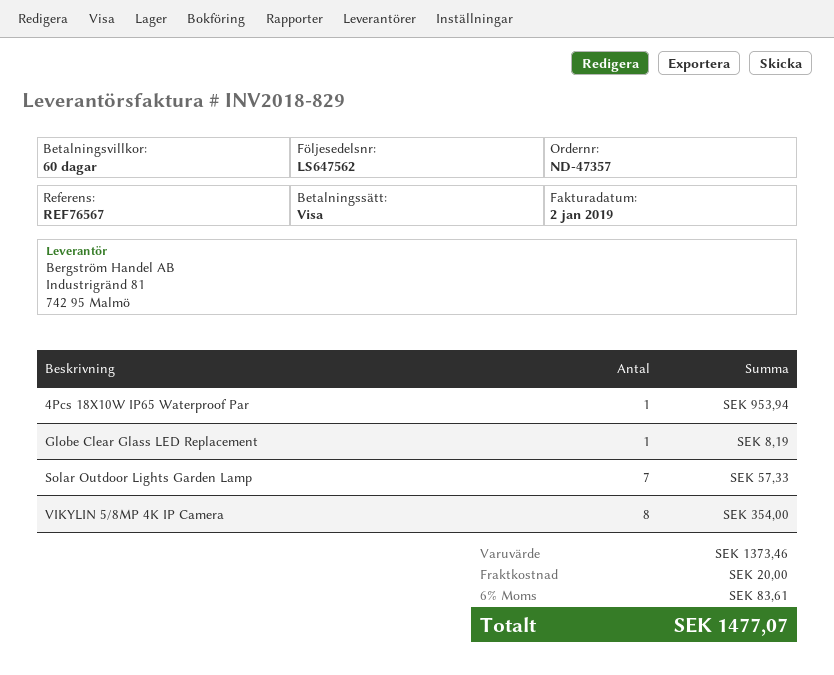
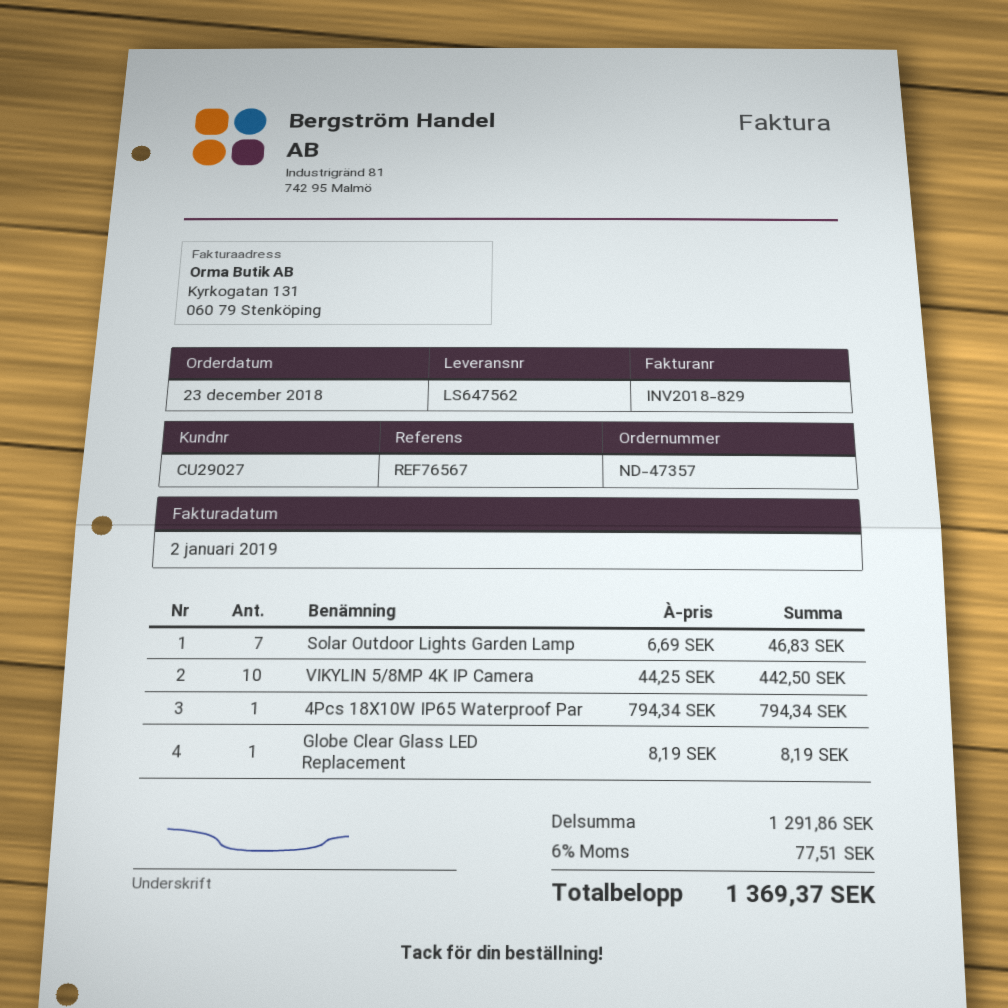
4Pcs 18X10W IP65 Waterproof Par: 1 for 953.94 -> 1 for 794.34
Solar Outdoor Lights Garden Lamp: 7 for 57.33 -> 7 for 46.83
VIKYLIN 5/8MP 4K IP Camera: 8 for 354.00 -> 10 for 442.50
subtotal: 1373.46 -> 1291.86
shipping: 20.00 -> none
tax: 6% = 83.61 -> 6% = 77.51
total: 1477.07 -> 1369.37

